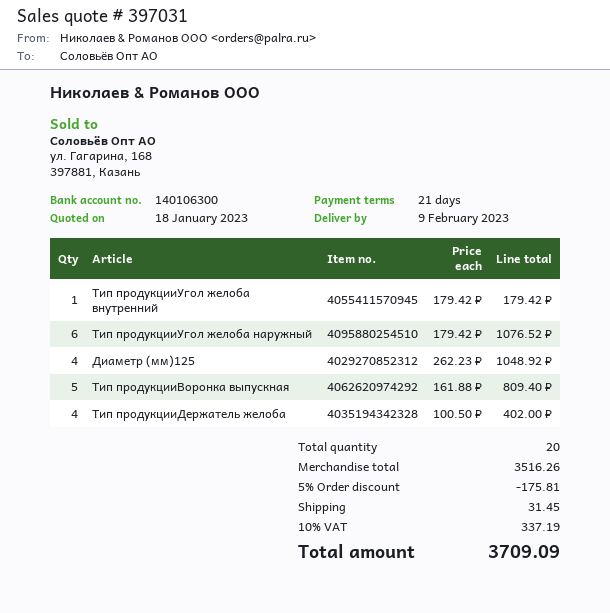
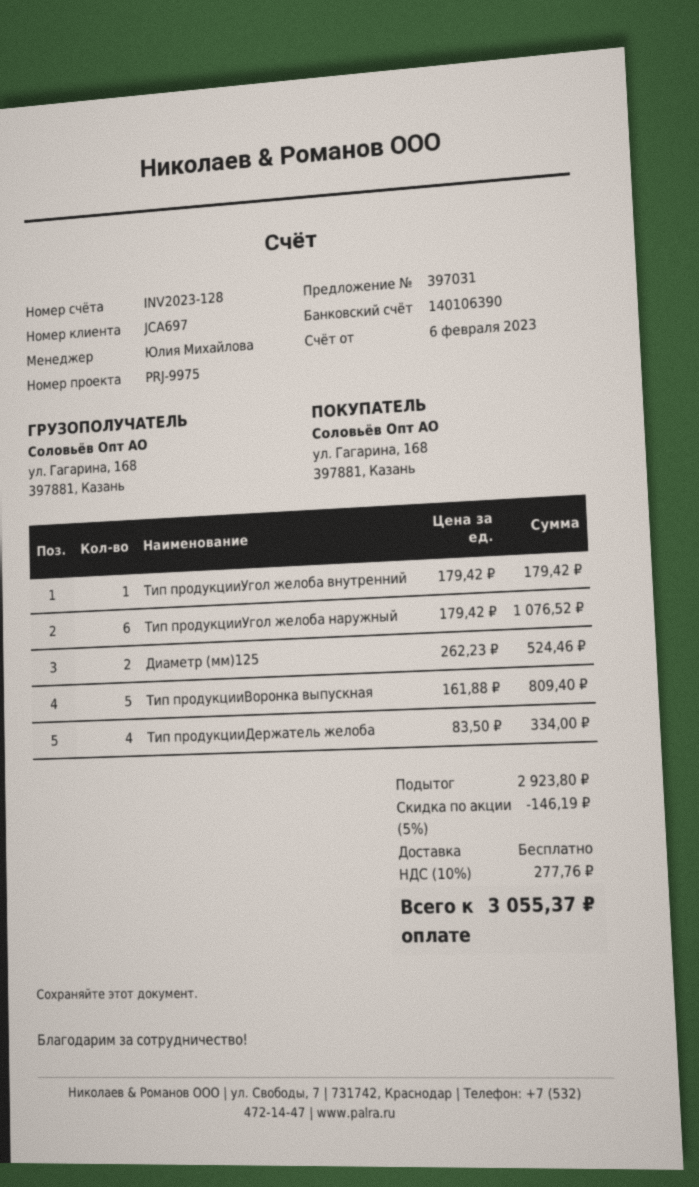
bank account: 140106300 -> 140106390
Диаметр (мм)125: 4 x 262.23 = 1048.92 -> 2 x 262.23 = 524.46
Тип продукцииДержатель желоба: 4 x 100.50 = 402.00 -> 4 x 83.50 = 334.00
subtotal: 3516.26 -> 2923.80
discount: 5% = 175.81 -> 5% = 146.19
shipping: 31.45 -> 0.00
tax: 10% = 337.19 -> 10% = 277.76
total: 3709.09 -> 3055.37

